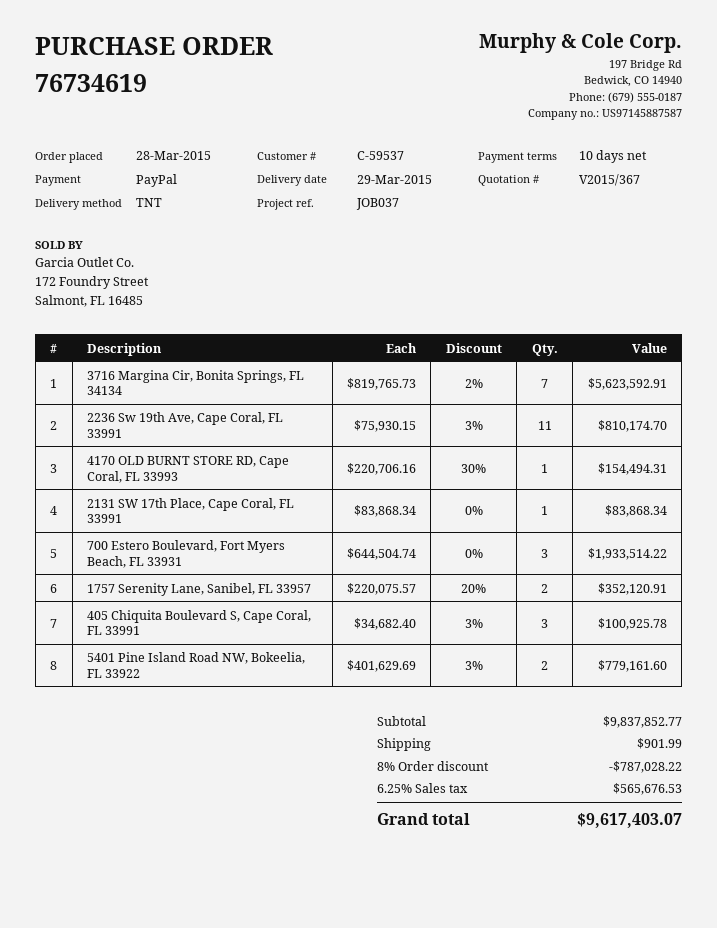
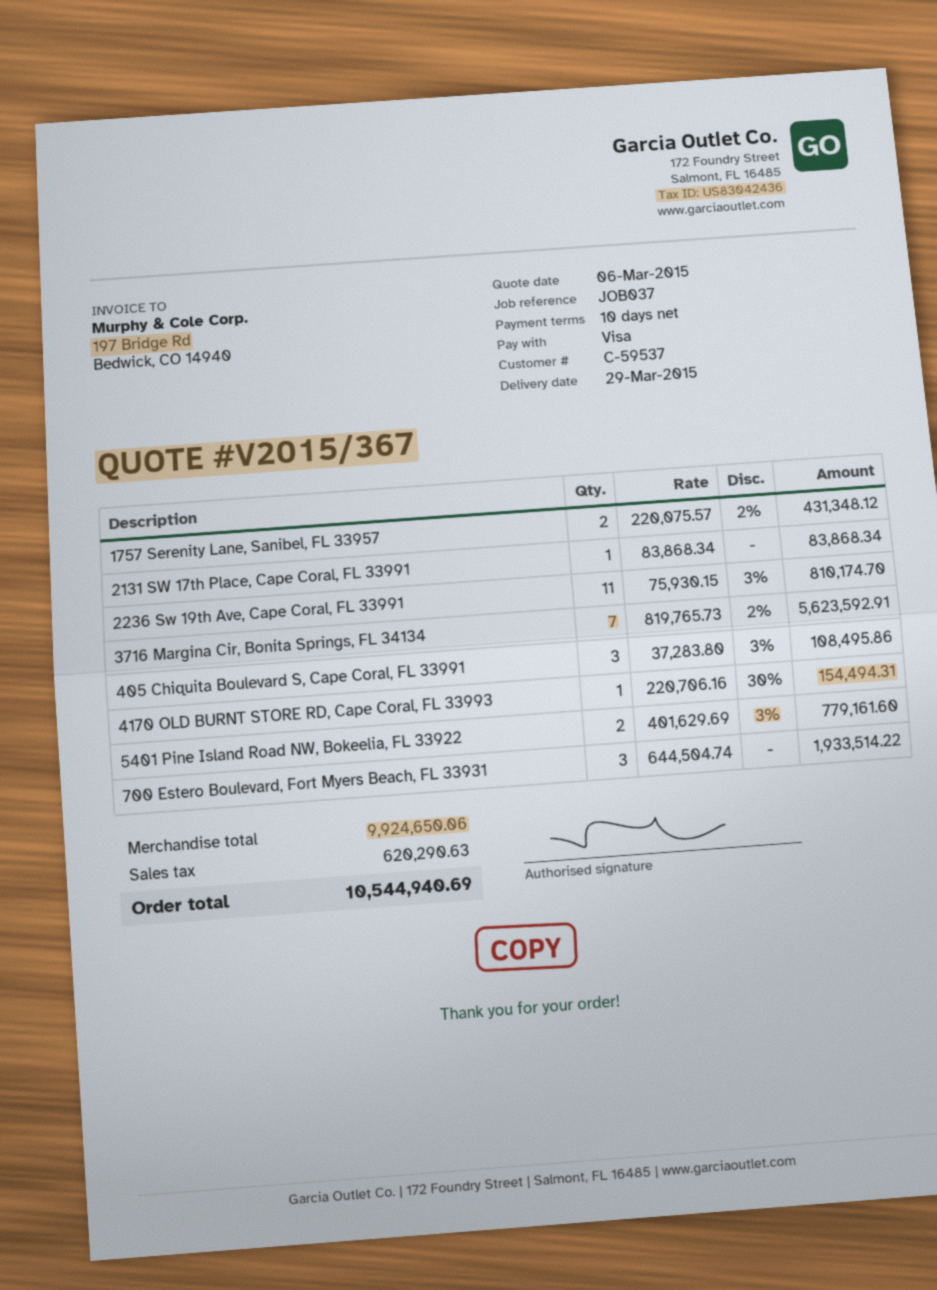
payment method: PayPal -> Visa
1757 Serenity Lane, Sanibel, FL 33957: 2 x 220075.57 - 20% = 352120.91 -> 2 x 220075.57 - 2% = 431348.12
405 Chiquita Boulevard S, Cape Coral, FL 33991: 3 x 34682.40 - 3% = 100925.78 -> 3 x 37283.80 - 3% = 108495.86
subtotal: 9837852.77 -> 9924650.06
discount: 8% = 787028.22 -> none
shipping: 901.99 -> none
tax: 565676.53 -> 620290.63
total: 9617403.07 -> 10544940.69

